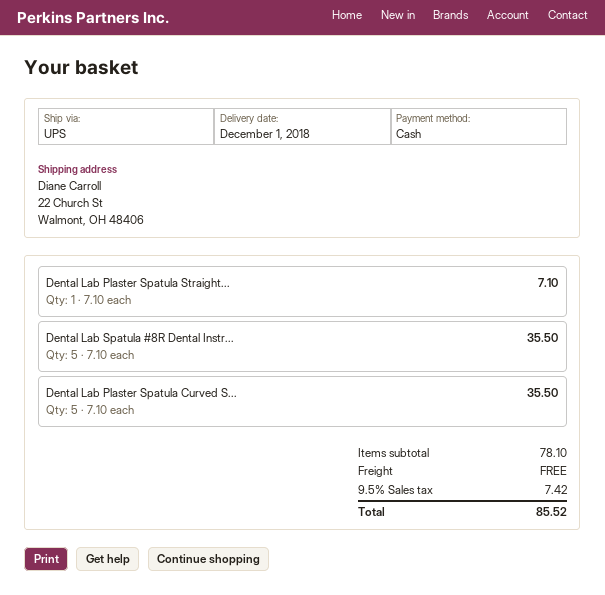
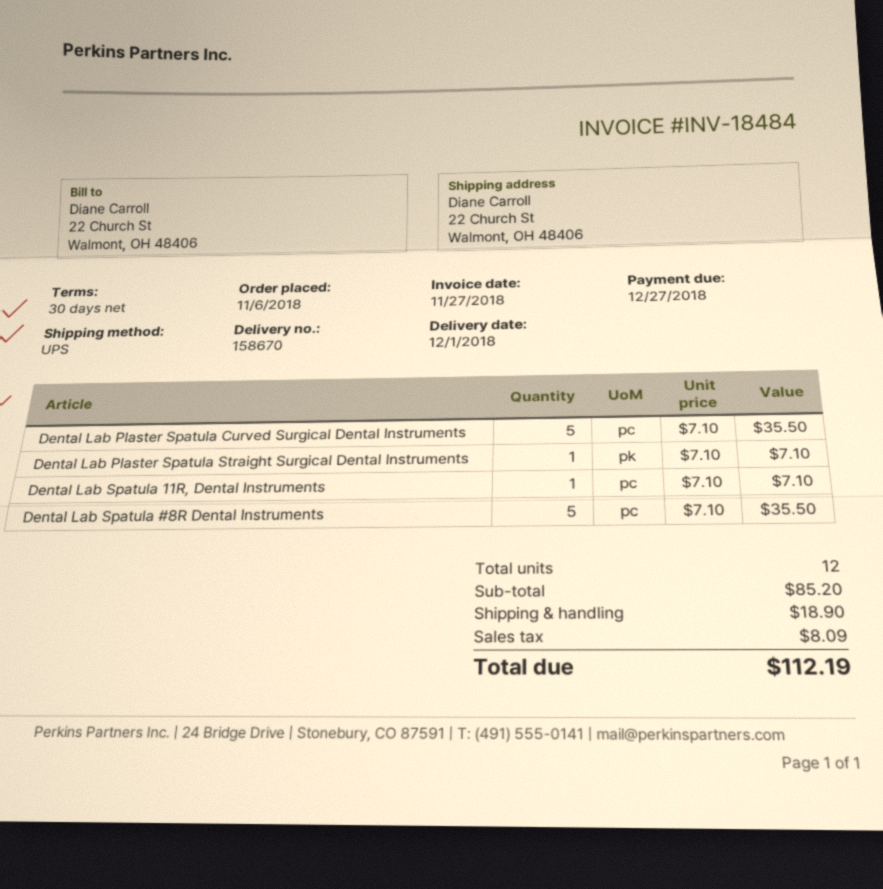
Dental Lab Spatula 11R, Dental Instruments: none -> 1 x 7.10 = 7.10
subtotal: 78.10 -> 85.20
shipping: 0.00 -> 18.90
tax: 7.42 -> 8.09
total: 85.52 -> 112.19

